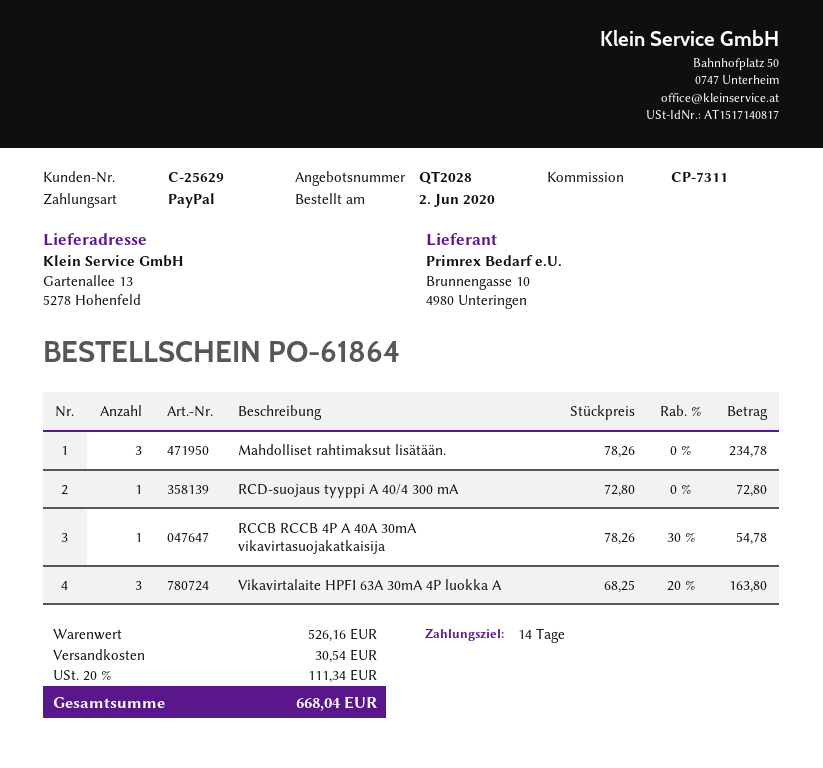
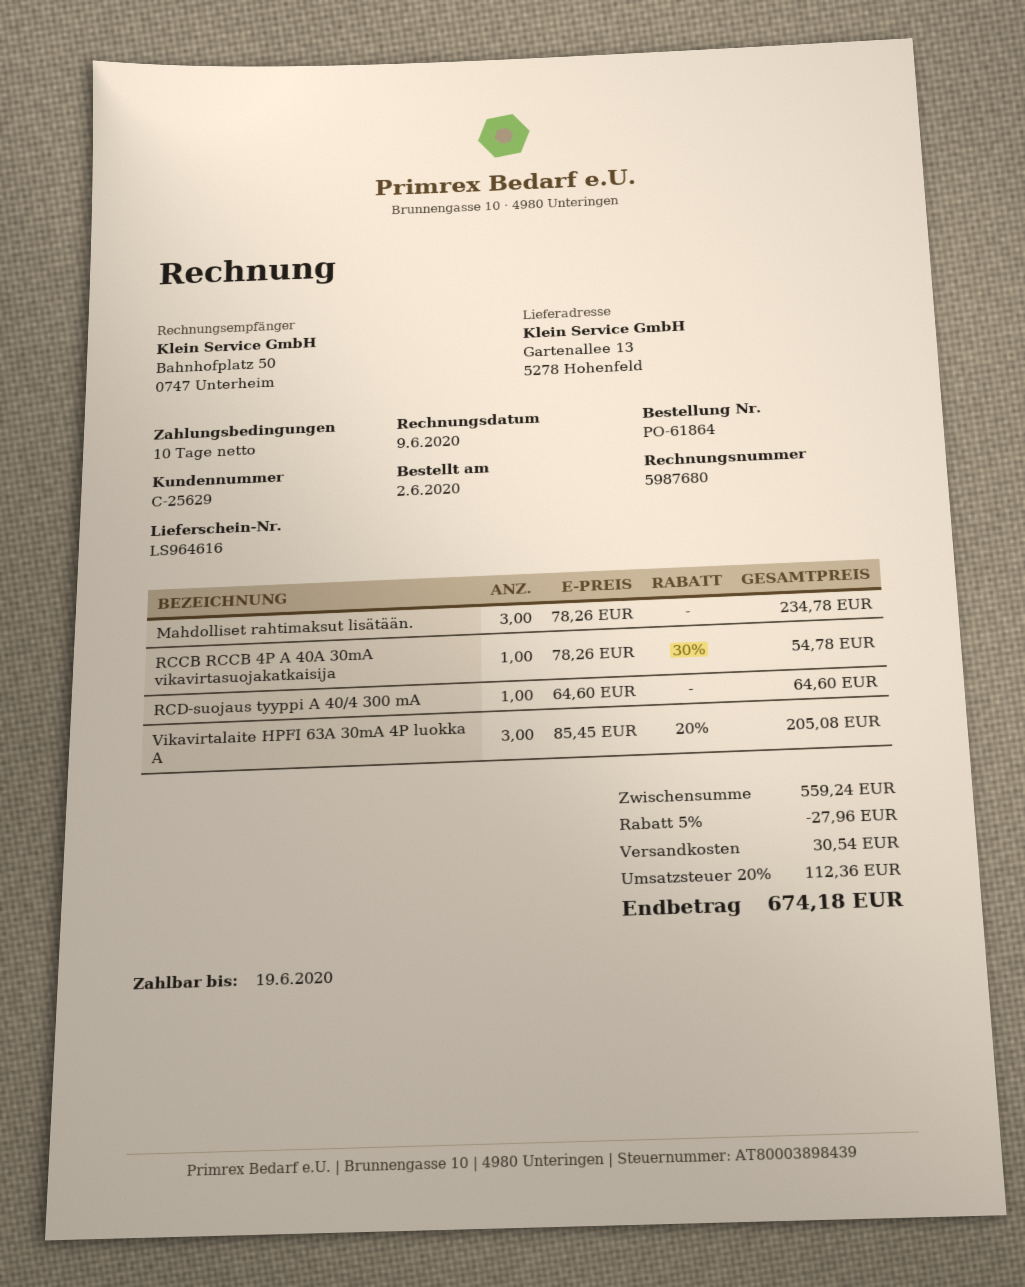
payment terms: 14 days -> 10 days
RCD-suojaus tyyppi A 40/4 300 mA: 1 x 72.80 = 72.80 -> 1 x 64.60 = 64.60
Vikavirtalaite HPFI 63A 30mA 4P luokka A: 3 x 68.25 - 20% = 163.80 -> 3 x 85.45 - 20% = 205.08
subtotal: 526.16 -> 559.24
discount: none -> 5% = 27.96
tax: 20% = 111.34 -> 20% = 112.36
total: 668.04 -> 674.18

